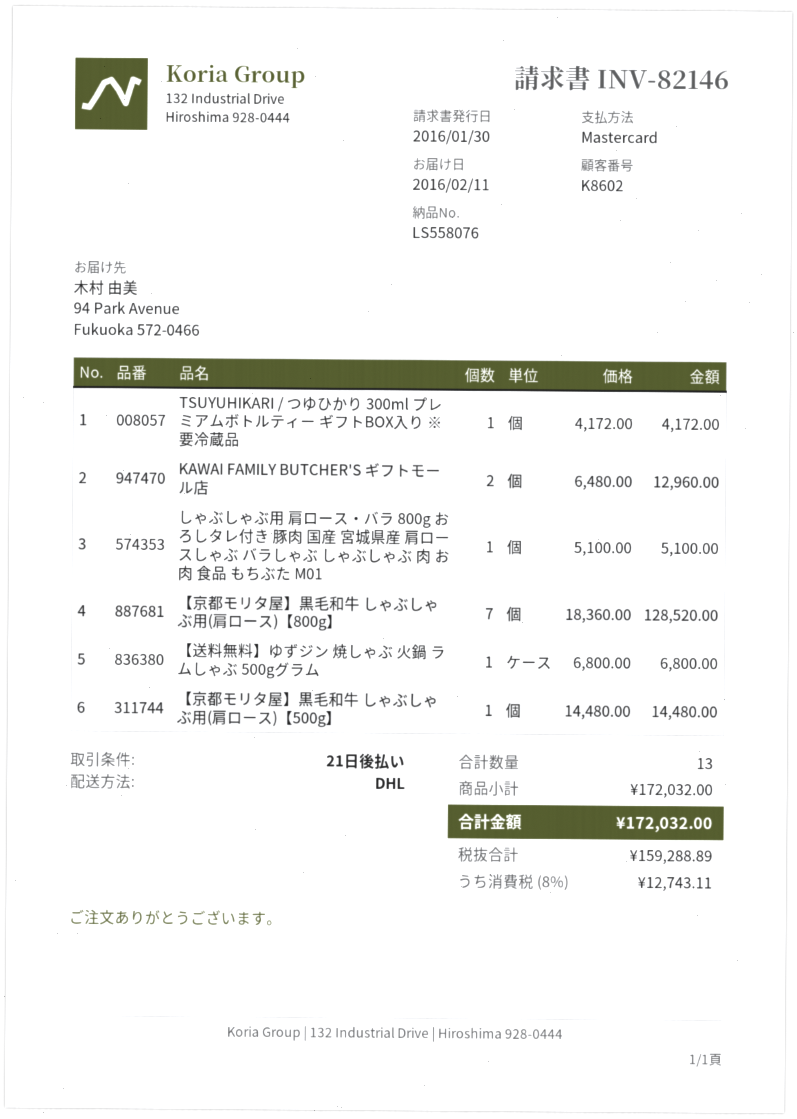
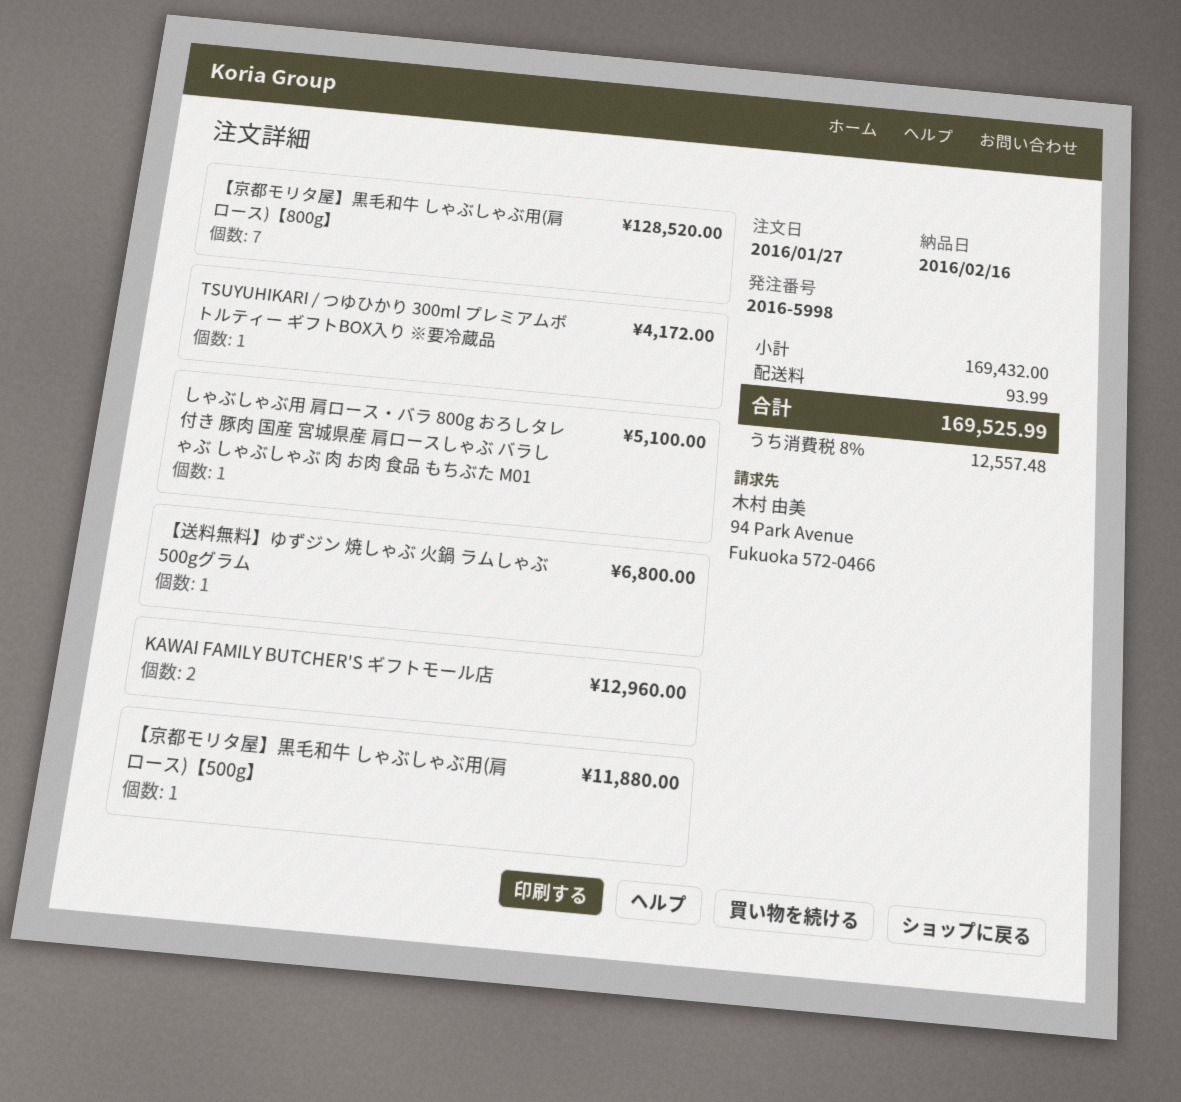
delivery date: 2016-02-11 -> 2016-02-16
【京都モリタ屋】黒毛和牛 しゃぶしゃぶ用(肩ロース)【500g】: 1 for 14480.00 -> 1 for 11880.00
subtotal: 172032.00 -> 169432.00
shipping: none -> 93.99
tax: 8% = 12743.11 -> 8% = 12557.48
total: 172032.00 -> 169525.99

